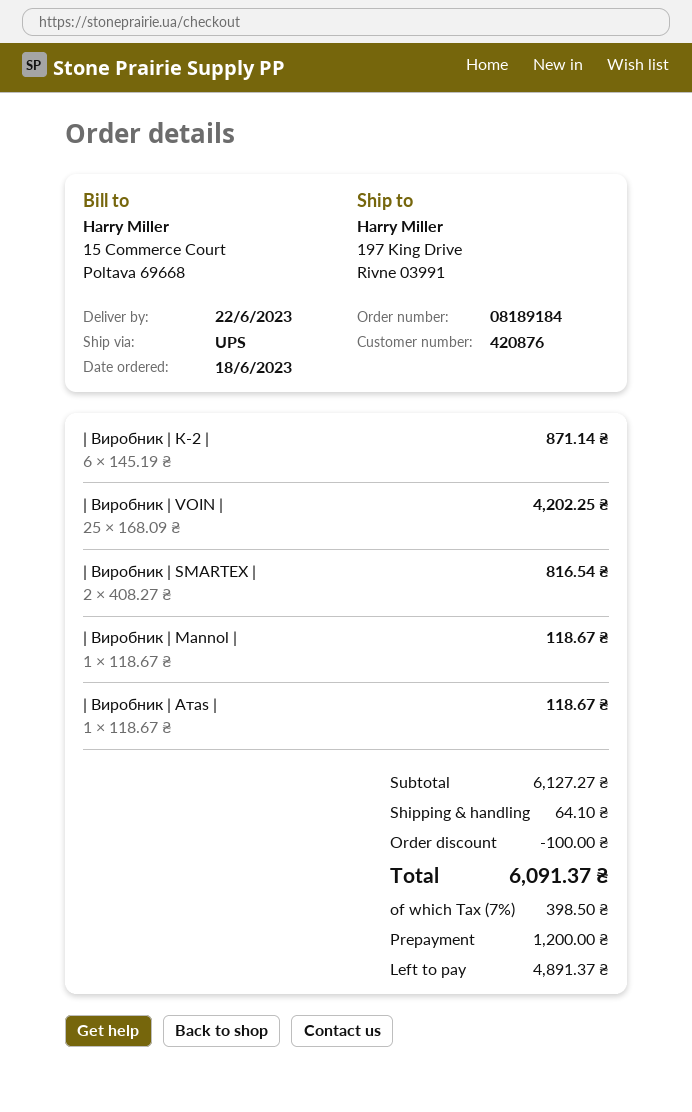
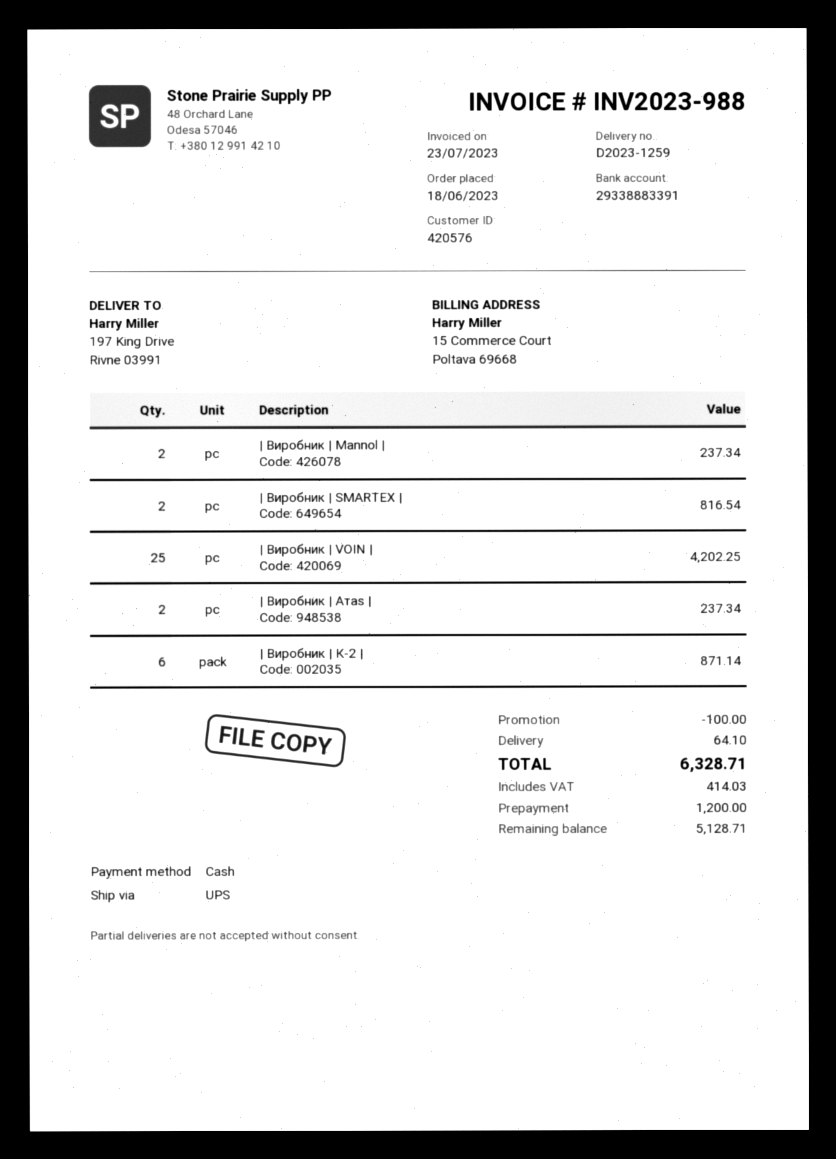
customer number: 420876 -> 420576
| Виробник | Mannol |: 1 for 118.67 -> 2 for 237.34
| Виробник | Атаs |: 1 for 118.67 -> 2 for 237.34
tax: 398.50 -> 414.03
total: 6091.37 -> 6328.71
balance: 4891.37 -> 5128.71

